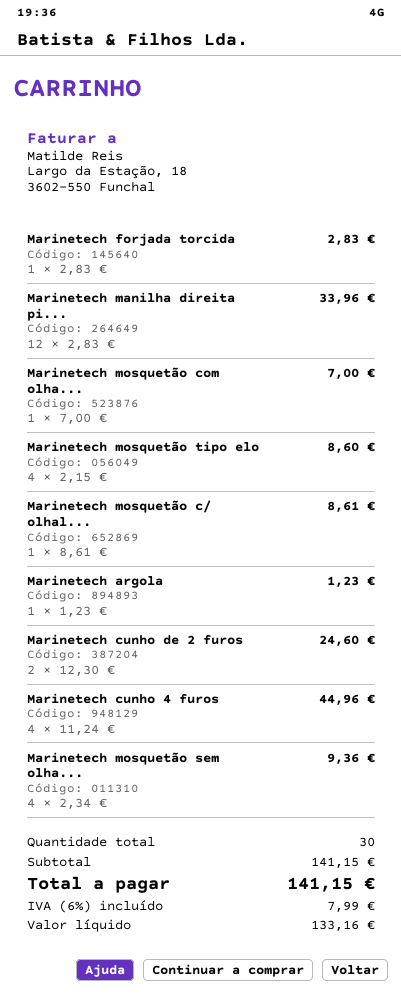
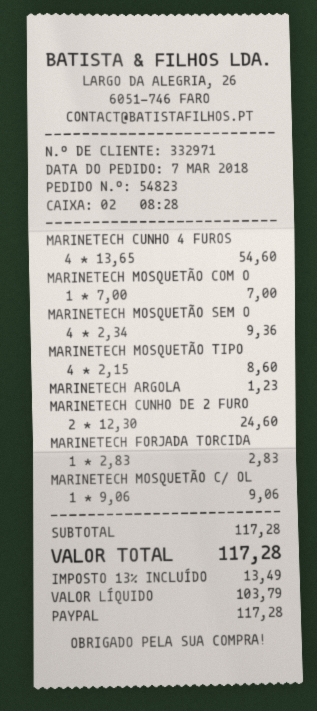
Marinetech manilha direita pi...: 12 x 2.83 = 33.96 -> none
Marinetech mosquetão c/ olhal...: 1 x 8.61 = 8.61 -> 1 x 9.06 = 9.06
Marinetech cunho 4 furos: 4 x 11.24 = 44.96 -> 4 x 13.65 = 54.60
subtotal: 141.15 -> 117.28
net: 133.16 -> 103.79
tax: 6% = 7.99 -> 13% = 13.49
total: 141.15 -> 117.28

